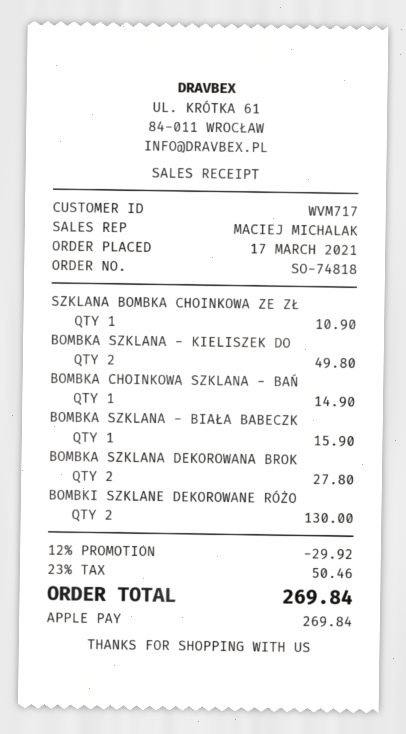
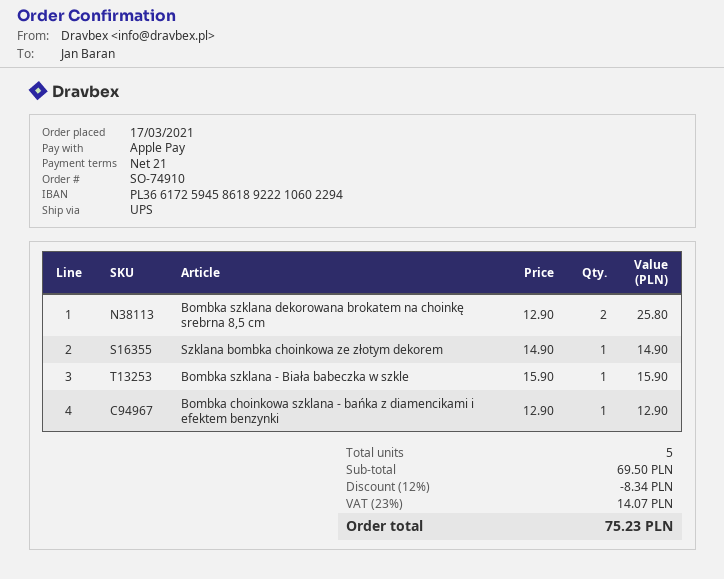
order number: SO-74818 -> SO-74910
SZKLANA BOMBKA CHOINKOWA ZE ZŁ: 1 for 10.90 -> 1 for 14.90
BOMBKA SZKLANA - KIELISZEK DO: 2 for 49.80 -> none
BOMBKA CHOINKOWA SZKLANA - BAŃ: 1 for 14.90 -> 1 for 12.90
BOMBKA SZKLANA DEKOROWANA BROK: 2 for 27.80 -> 2 for 25.80
BOMBKI SZKLANE DEKOROWANE RÓŻO: 2 for 130.00 -> none
discount: 12% = 29.92 -> 12% = 8.34
tax: 23% = 50.46 -> 23% = 14.07
total: 269.84 -> 75.23

